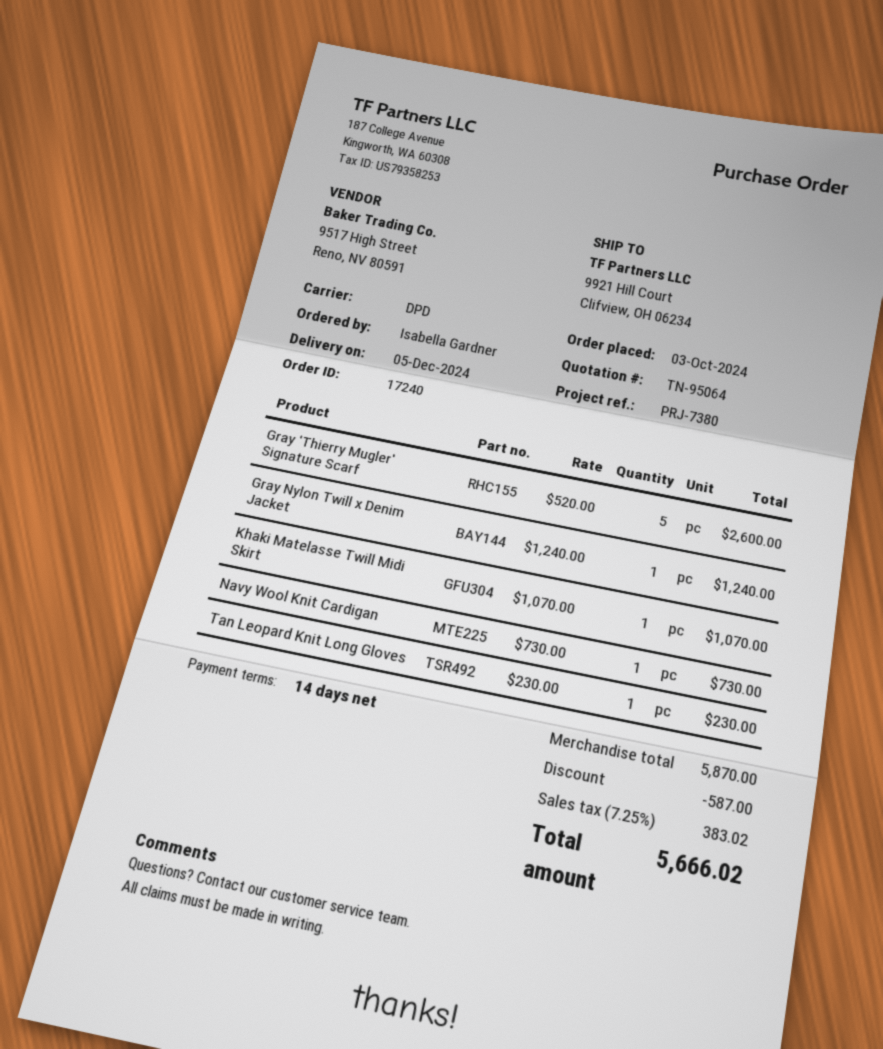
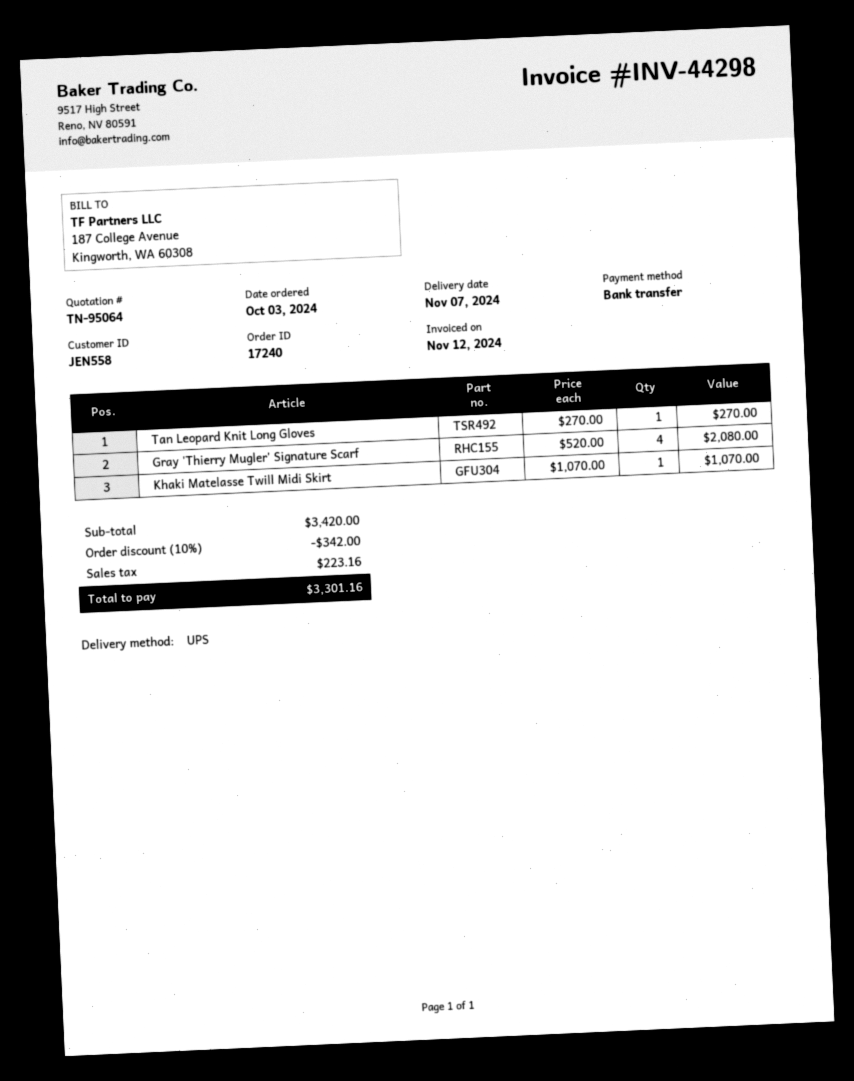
delivery date: 2024-12-05 -> 2024-11-07
shipping method: DPD -> UPS
Gray 'Thierry Mugler' Signature Scarf: 5 x 520.00 = 2600.00 -> 4 x 520.00 = 2080.00
Gray Nylon Twill x Denim Jacket: 1 x 1240.00 = 1240.00 -> none
Navy Wool Knit Cardigan: 1 x 730.00 = 730.00 -> none
Tan Leopard Knit Long Gloves: 1 x 230.00 = 230.00 -> 1 x 270.00 = 270.00
subtotal: 5870.00 -> 3420.00
discount: 587.00 -> 342.00
tax: 383.02 -> 223.16
total: 5666.02 -> 3301.16

